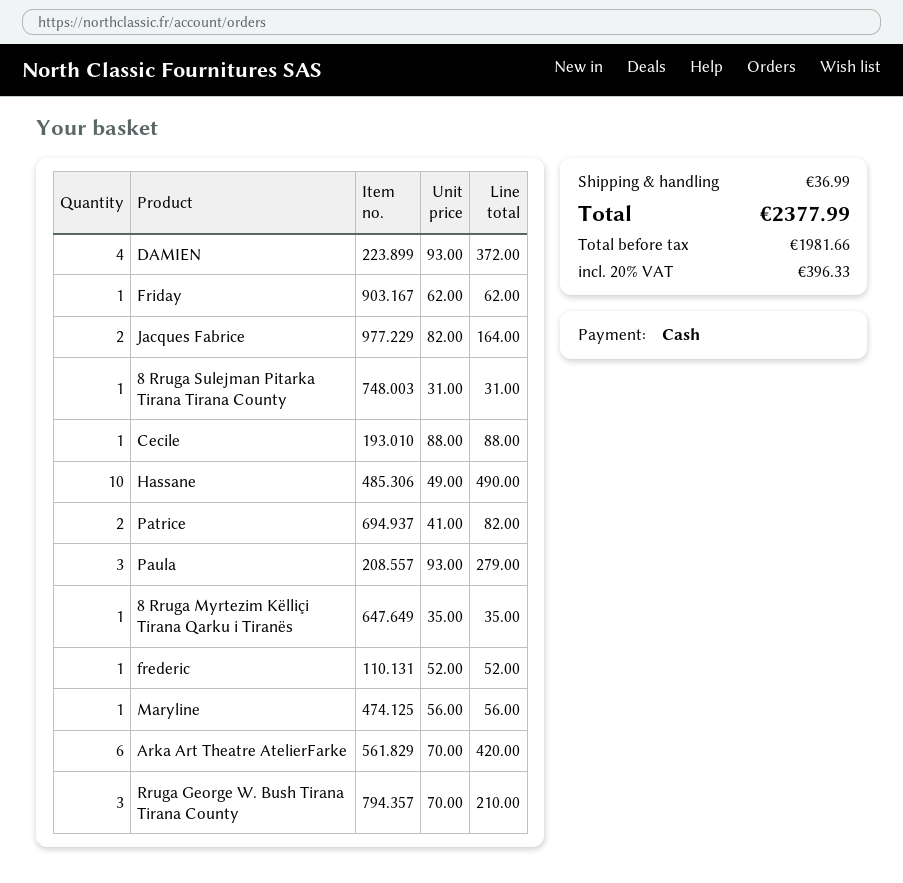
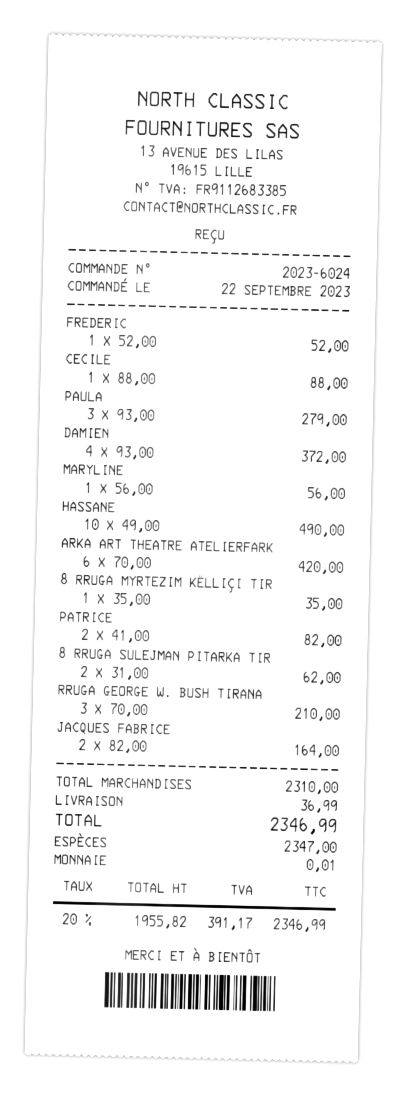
Friday: 1 x 62.00 = 62.00 -> none
8 Rruga Sulejman Pitarka Tirana Tirana County: 1 x 31.00 = 31.00 -> 2 x 31.00 = 62.00
net: 1981.66 -> 1955.82
tax: 20% = 396.33 -> 20% = 391.17
total: 2377.99 -> 2346.99

